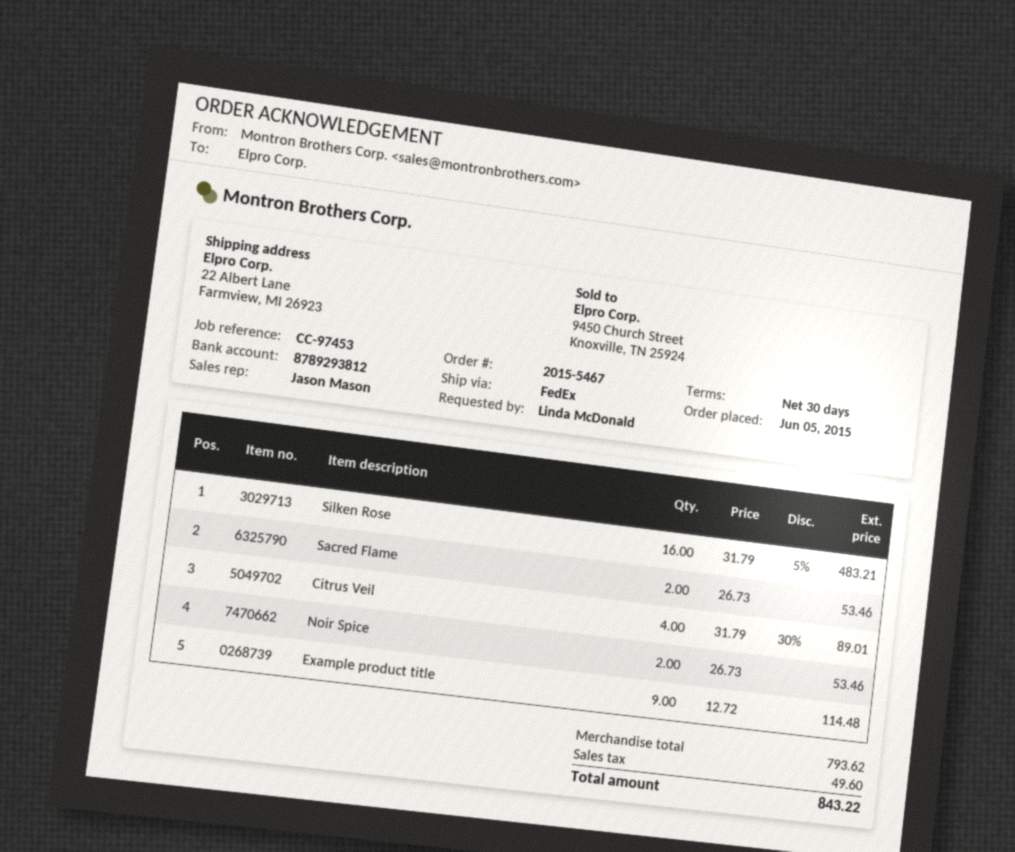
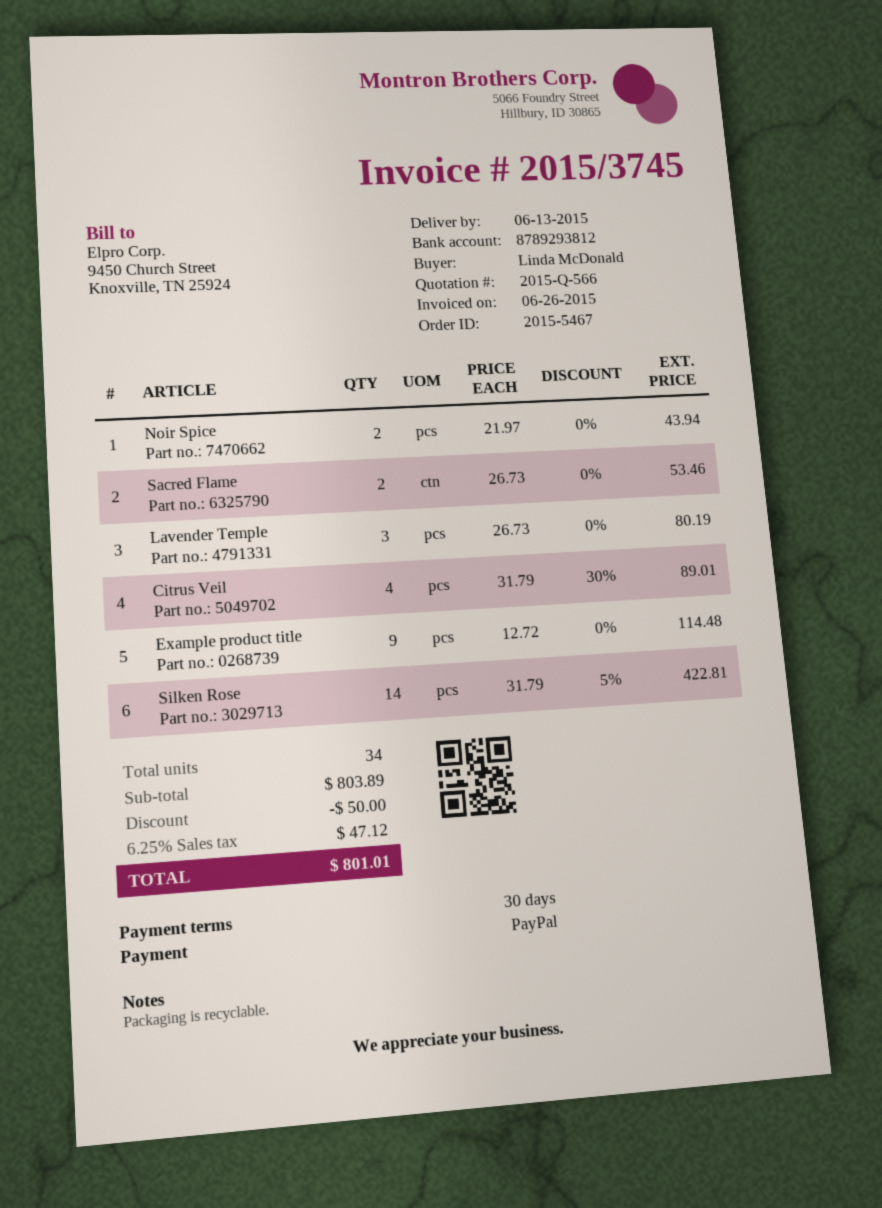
Silken Rose: 16 x 31.79 - 5% = 483.21 -> 14 x 31.79 - 5% = 422.81
Noir Spice: 2 x 26.73 = 53.46 -> 2 x 21.97 = 43.94
Lavender Temple: none -> 3 x 26.73 = 80.19
subtotal: 793.62 -> 803.89
discount: none -> 50.00
tax: 49.60 -> 47.12
total: 843.22 -> 801.01

